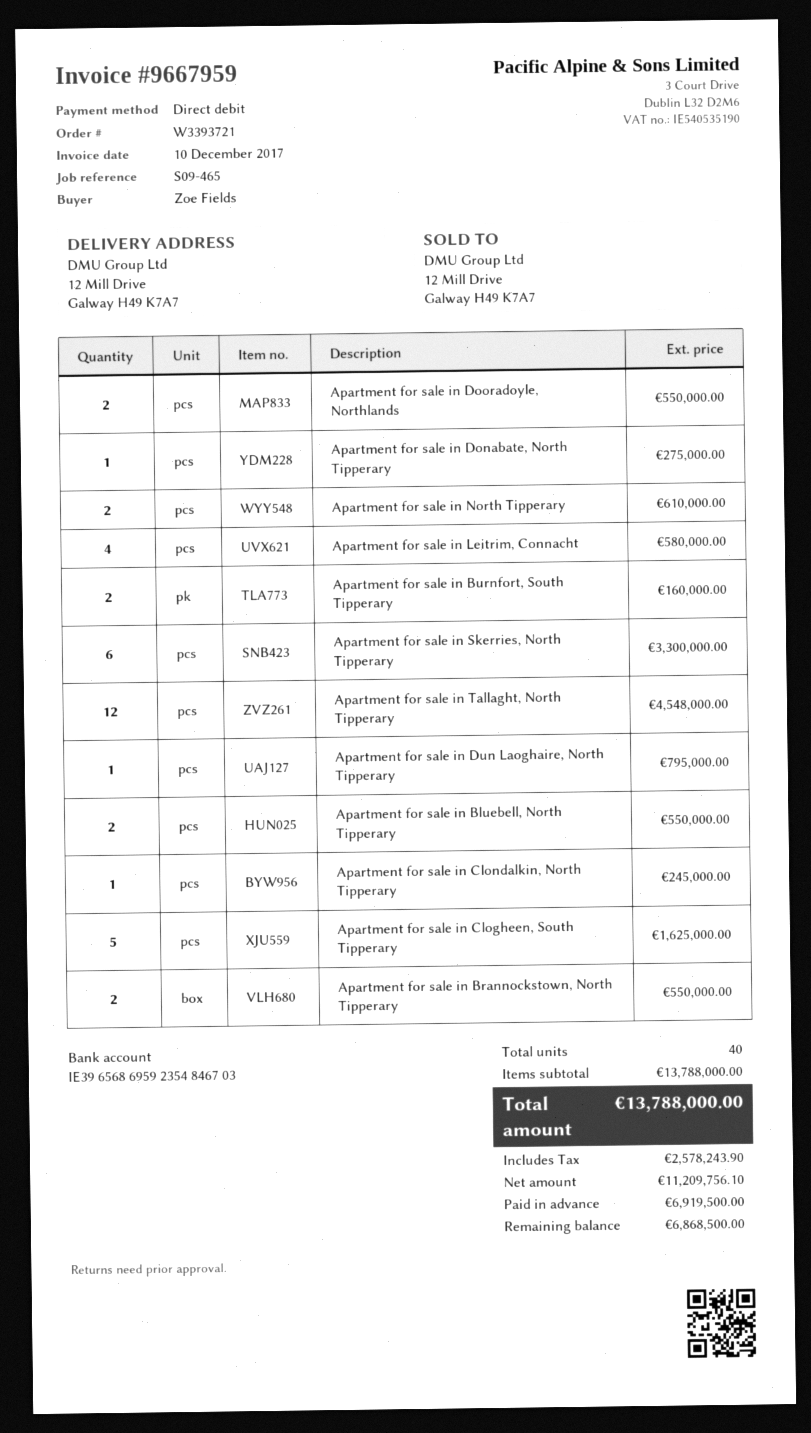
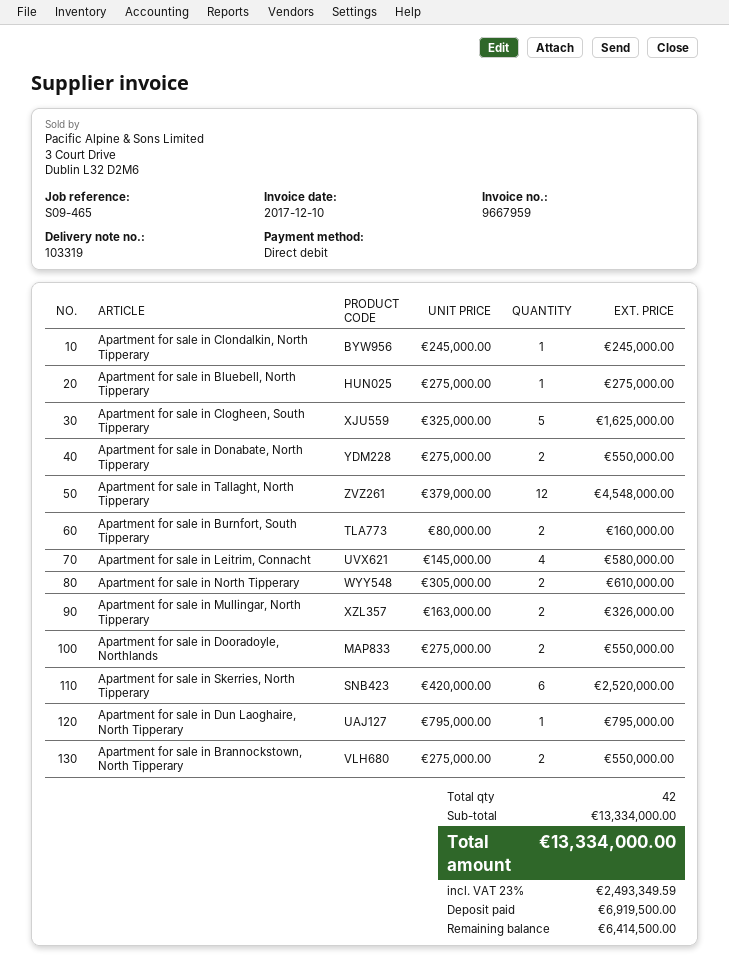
Apartment for sale in Donabate, North Tipperary: 1 for 275000.00 -> 2 for 550000.00
Apartment for sale in Skerries, North Tipperary: 6 for 3300000.00 -> 6 for 2520000.00
Apartment for sale in Bluebell, North Tipperary: 2 for 550000.00 -> 1 for 275000.00
Apartment for sale in Mullingar, North Tipperary: none -> 2 for 326000.00
total quantity: 40 -> 42
subtotal: 13788000.00 -> 13334000.00
tax: 2578243.90 -> 2493349.59
total: 13788000.00 -> 13334000.00
balance: 6868500.00 -> 6414500.00

